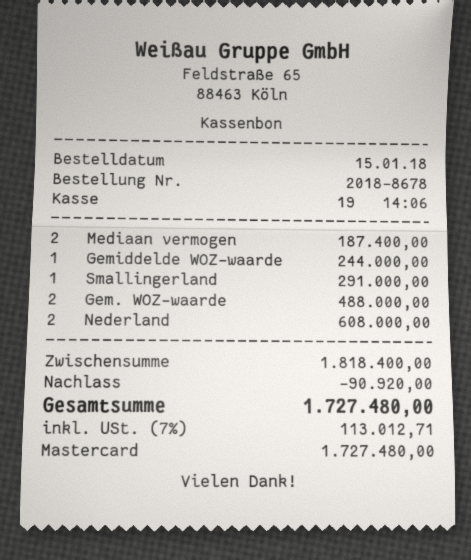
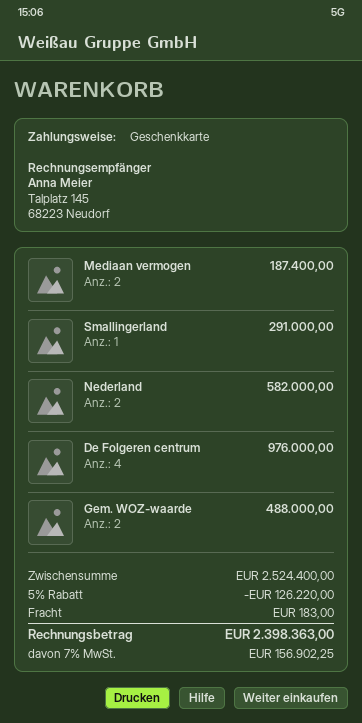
payment method: Mastercard -> gift card
Gemiddelde WOZ-waarde: 1 for 244000.00 -> none
Nederland: 2 for 608000.00 -> 2 for 582000.00
De Folgeren centrum: none -> 4 for 976000.00
subtotal: 1818400.00 -> 2524400.00
discount: 90920.00 -> 126220.00
shipping: none -> 183.00
tax: 7% = 113012.71 -> 7% = 156902.25
total: 1727480.00 -> 2398363.00

